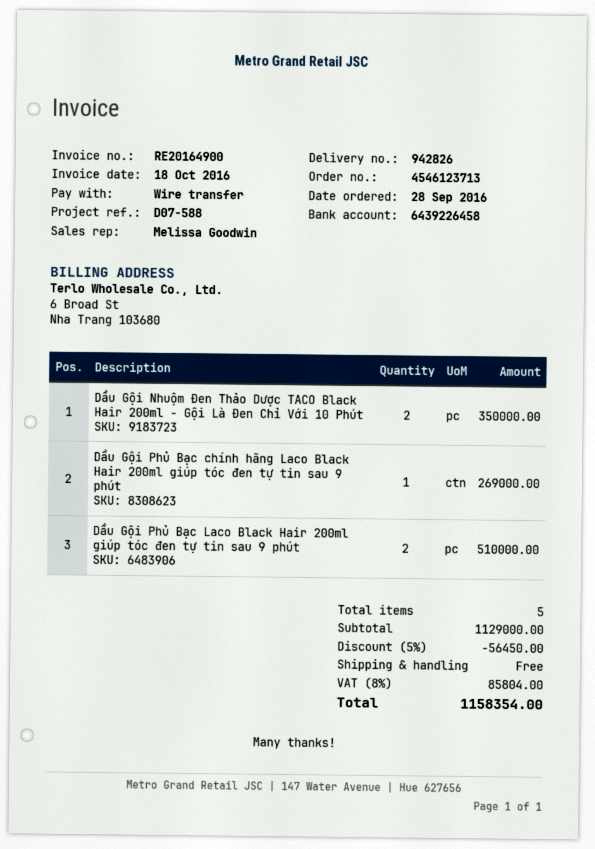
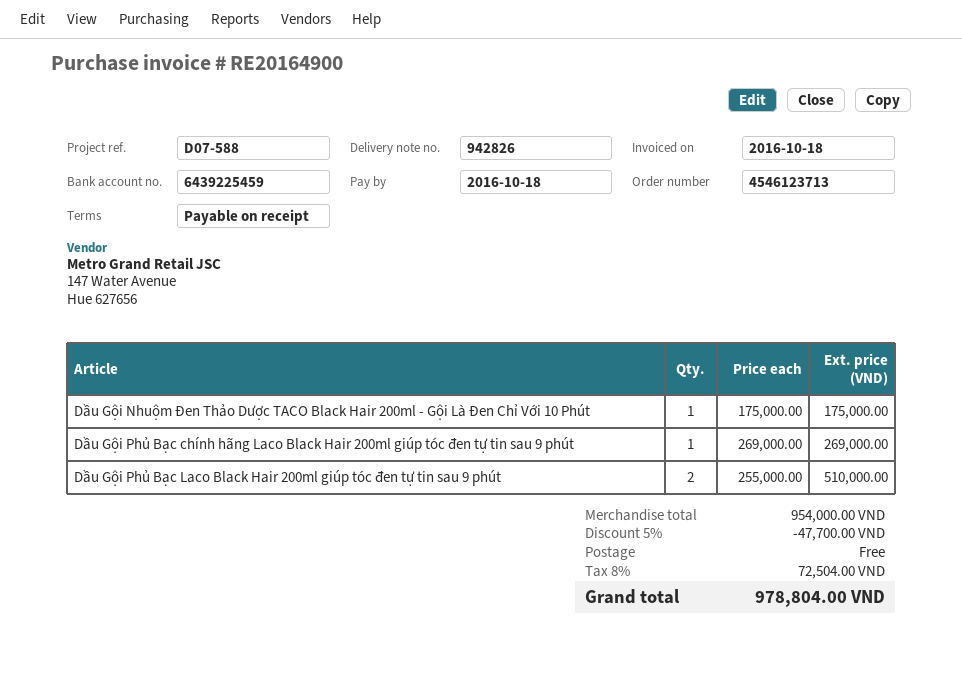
bank account: 6439226458 -> 6439225459
Dầu Gội Nhuộm Đen Thảo Dược TACO Black Hair 200ml - Gội Là Đen Chỉ Với 10 Phút: 2 for 350000.00 -> 1 for 175000.00
subtotal: 1129000.00 -> 954000.00
discount: 5% = 56450.00 -> 5% = 47700.00
tax: 8% = 85804.00 -> 8% = 72504.00
total: 1158354.00 -> 978804.00

